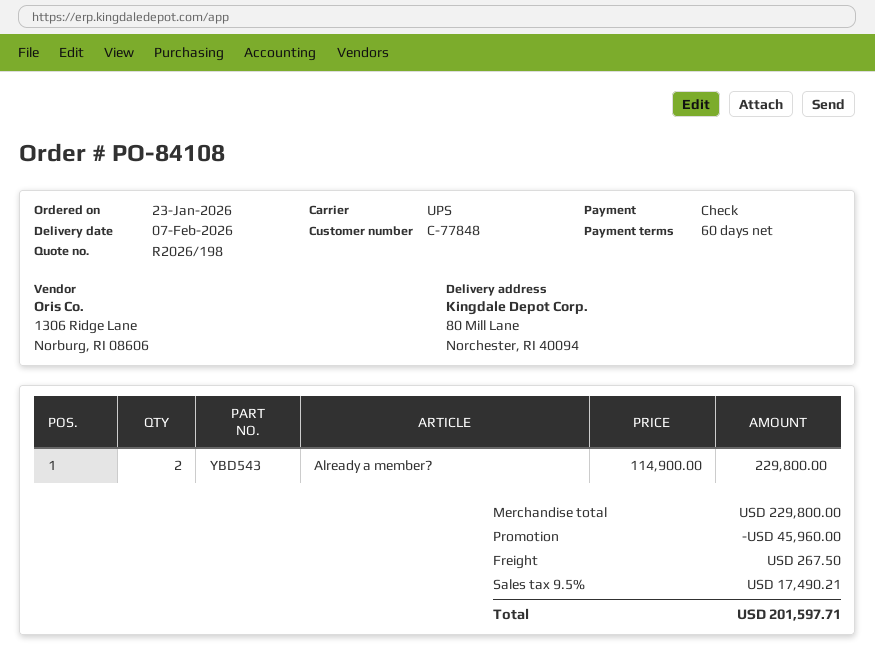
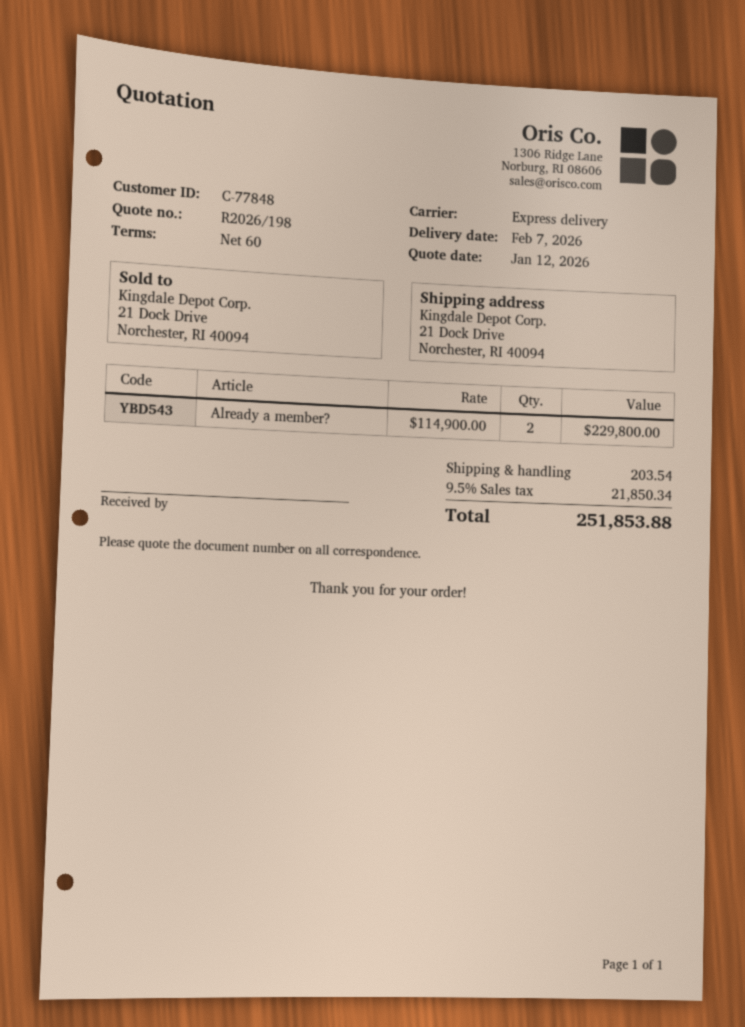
shipping method: UPS -> express
ship to: 80 Mill Lane, Norchester, RI 40094 -> 21 Dock Drive, Norchester, RI 40094
discount: 45960.00 -> none
shipping: 267.50 -> 203.54
tax: 9.5% = 17490.21 -> 9.5% = 21850.34
total: 201597.71 -> 251853.88

